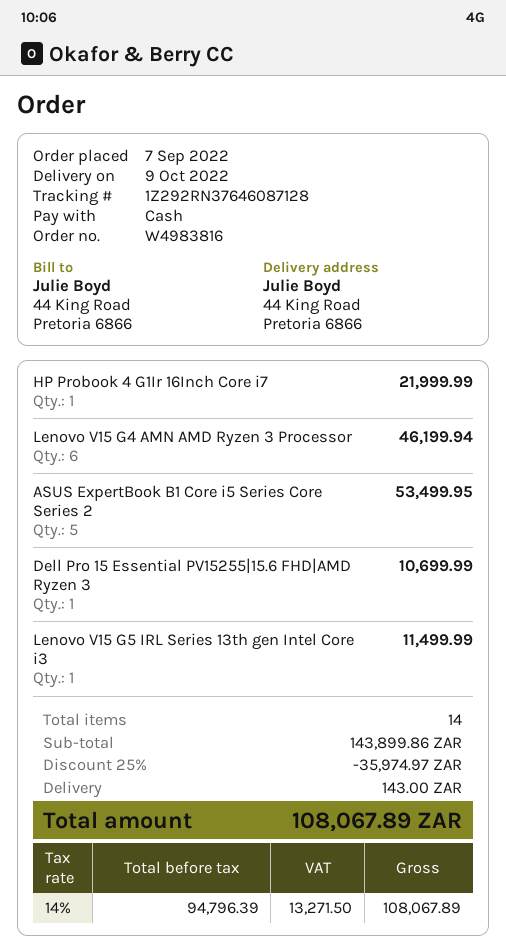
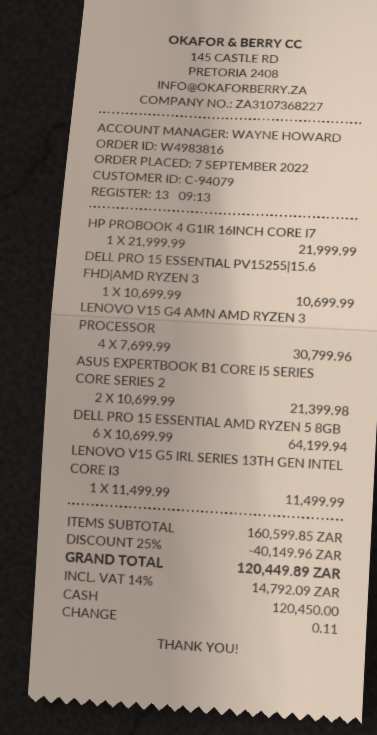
Lenovo V15 G4 AMN AMD Ryzen 3 Processor: 6 for 46199.94 -> 4 for 30799.96
ASUS ExpertBook B1 Core i5 Series Core Series 2: 5 for 53499.95 -> 2 for 21399.98
DELL PRO 15 ESSENTIAL AMD RYZEN 5 8GB: none -> 6 for 64199.94
subtotal: 143899.86 -> 160599.85
discount: 25% = 35974.97 -> 25% = 40149.96
shipping: 143.00 -> none
tax: 14% = 13271.50 -> 14% = 14792.09
total: 108067.89 -> 120449.89

